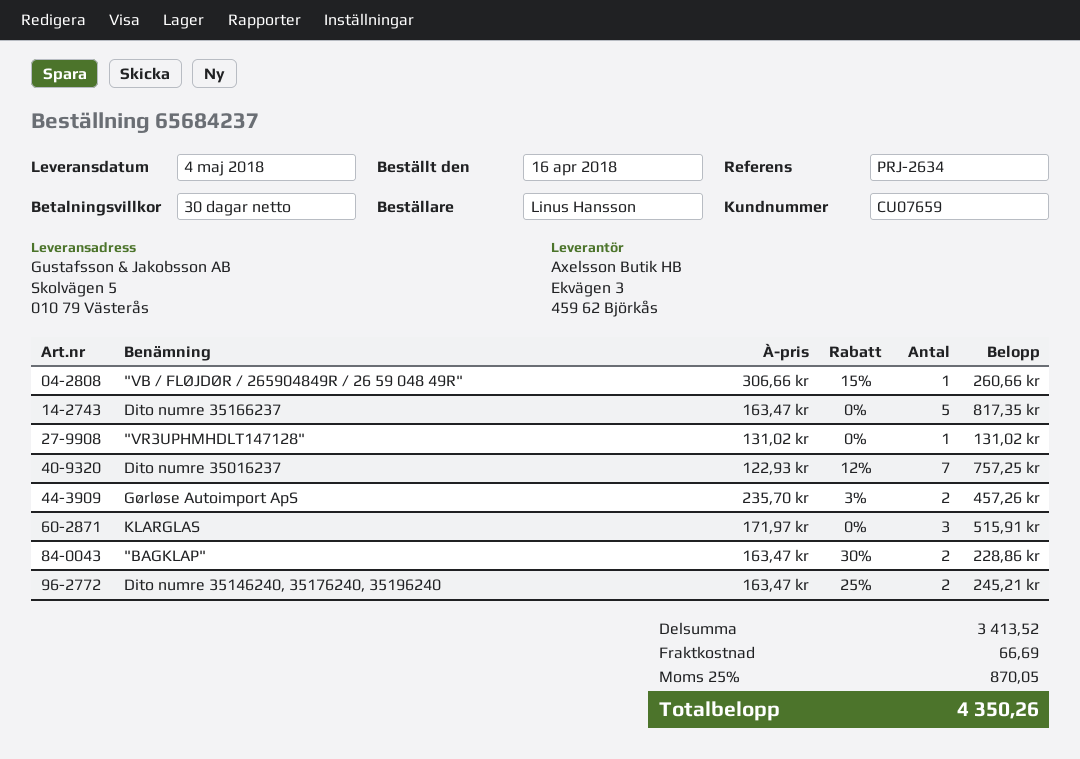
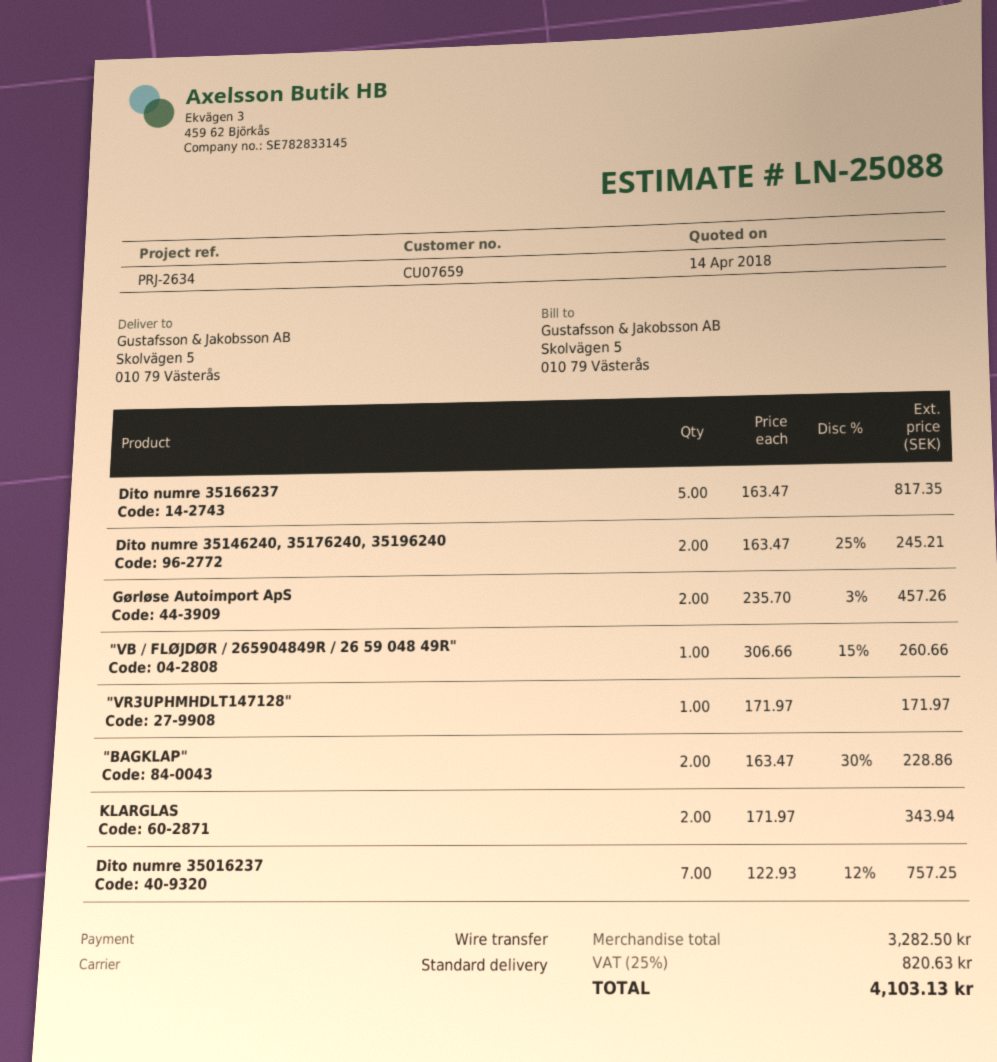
"VR3UPHMHDLT147128": 1 x 131.02 = 131.02 -> 1 x 171.97 = 171.97
KLARGLAS: 3 x 171.97 = 515.91 -> 2 x 171.97 = 343.94
subtotal: 3413.52 -> 3282.50
shipping: 66.69 -> none
tax: 25% = 870.05 -> 25% = 820.63
total: 4350.26 -> 4103.13

